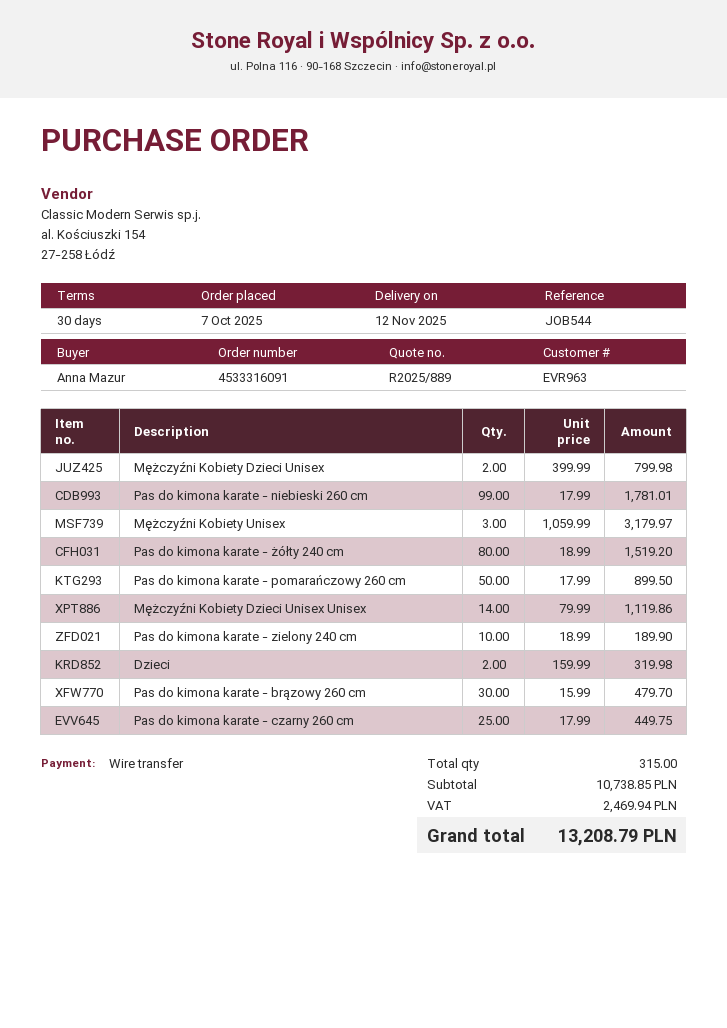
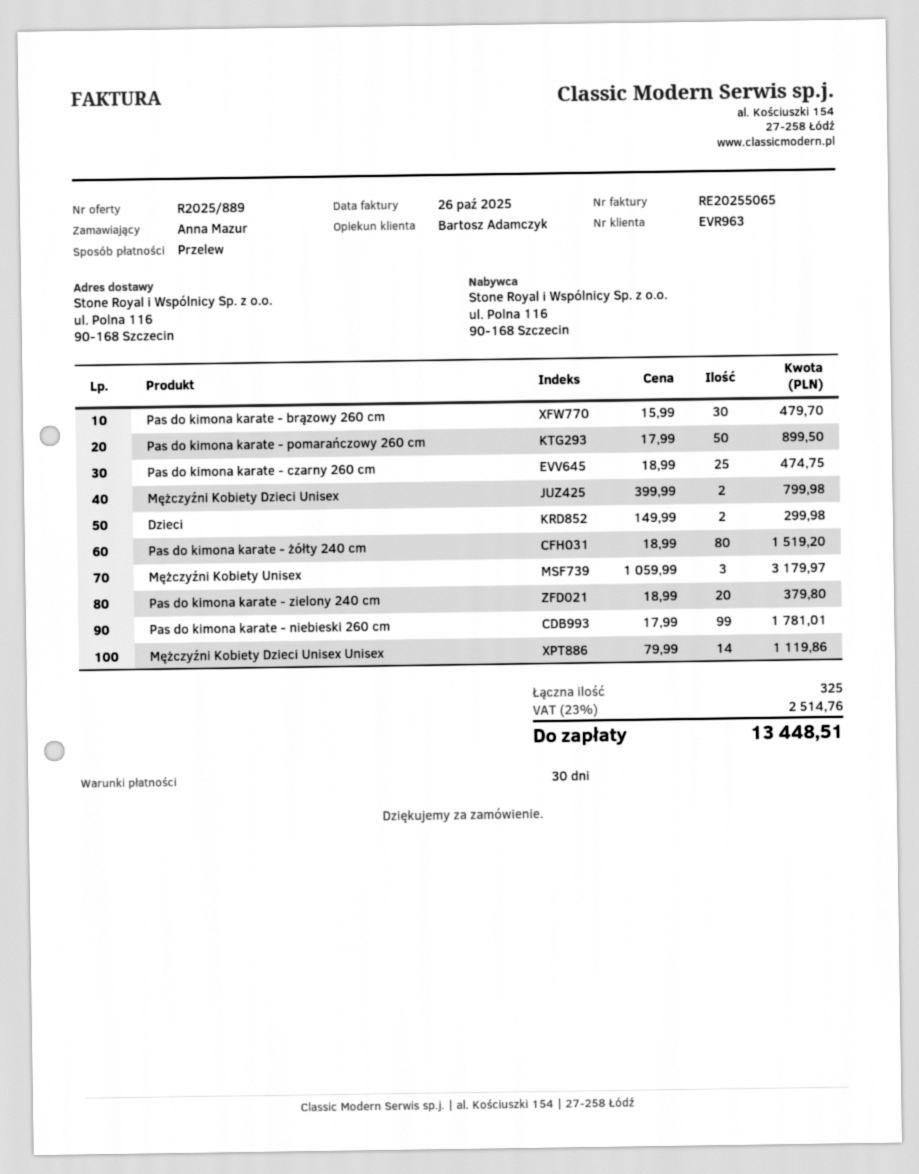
Pas do kimona karate - zielony 240 cm: 10 x 18.99 = 189.90 -> 20 x 18.99 = 379.80
Dzieci: 2 x 159.99 = 319.98 -> 2 x 149.99 = 299.98
Pas do kimona karate - czarny 260 cm: 25 x 17.99 = 449.75 -> 25 x 18.99 = 474.75
total quantity: 315 -> 325
tax: 2469.94 -> 2514.76
total: 13208.79 -> 13448.51

